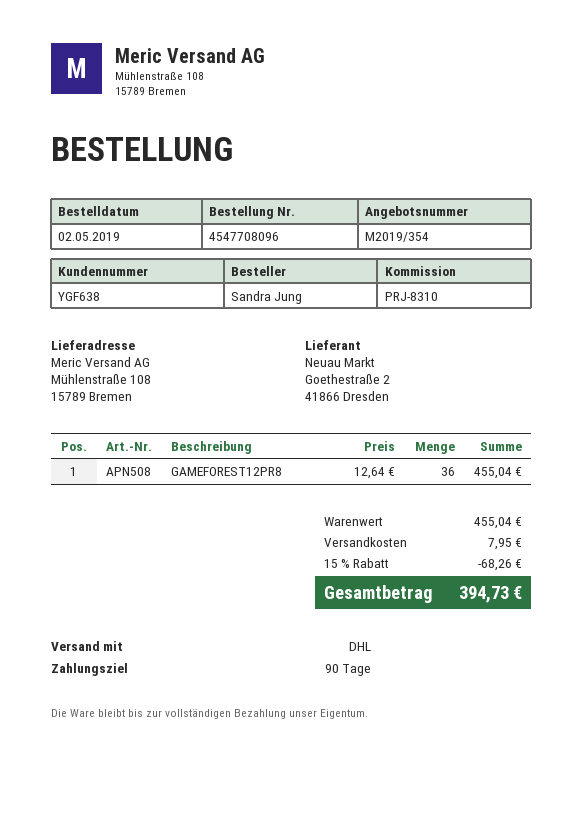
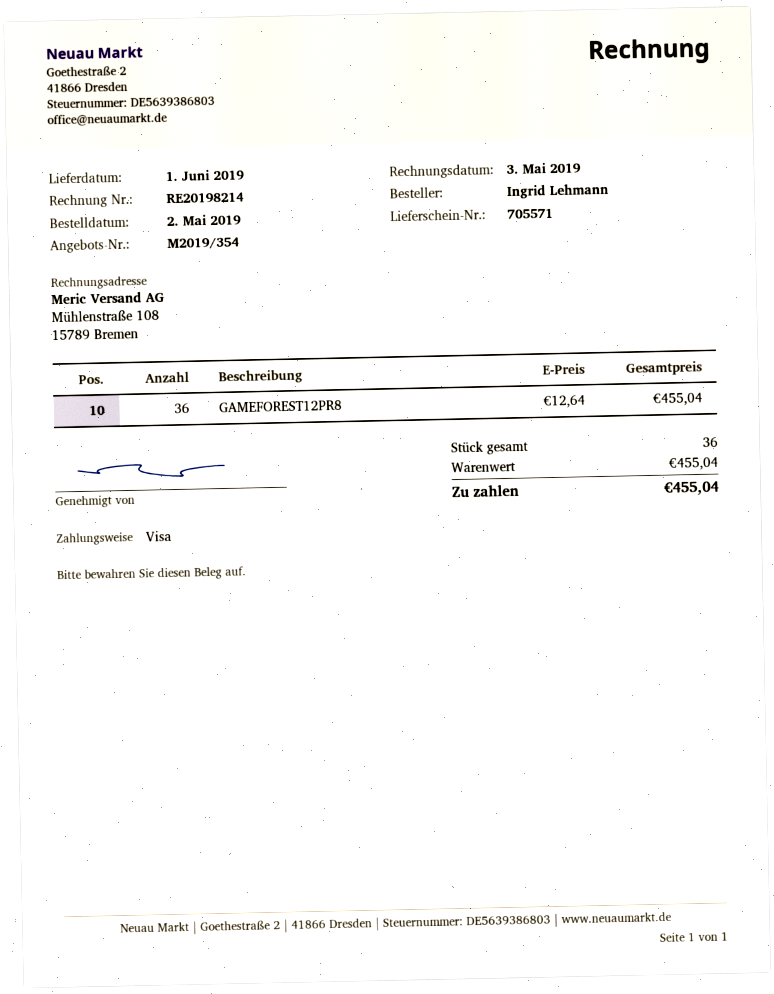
ordered by: Sandra Jung -> Ingrid Lehmann
discount: 15% = 68.26 -> none
shipping: 7.95 -> none
total: 394.73 -> 455.04

